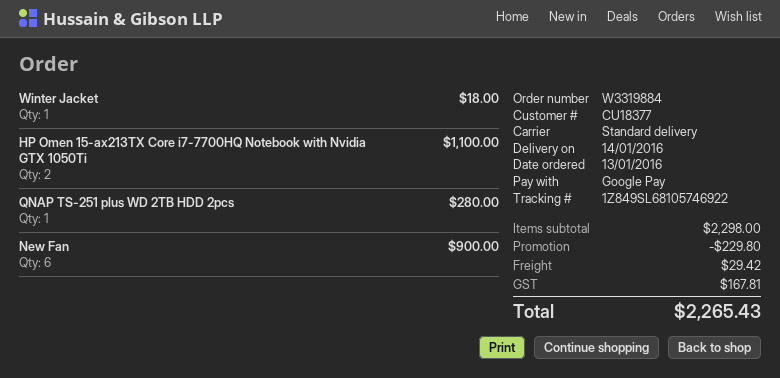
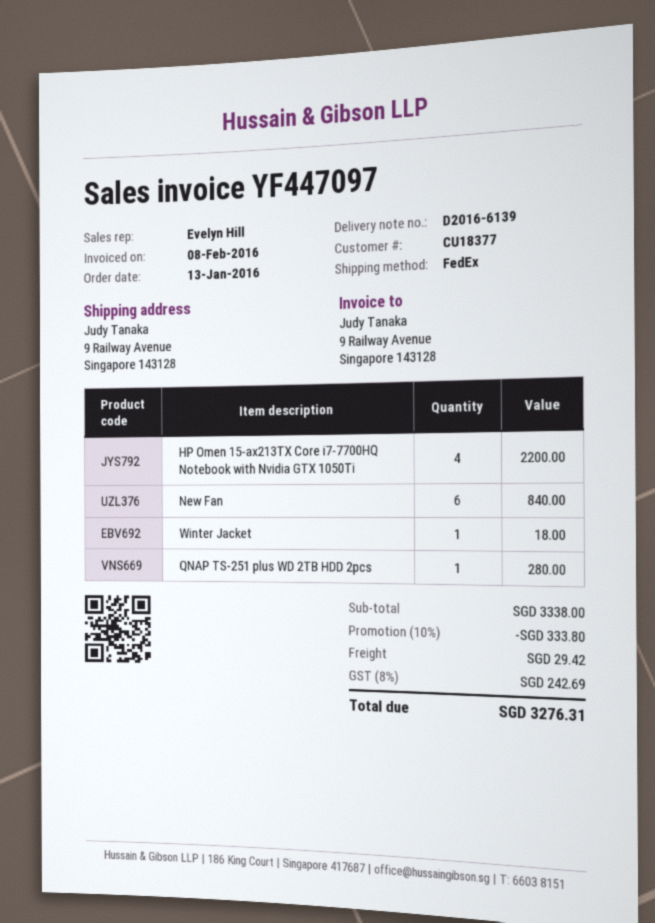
shipping method: standard -> FedEx
HP Omen 15-ax213TX Core i7-7700HQ Notebook with Nvidia GTX 1050Ti: 2 for 1100.00 -> 4 for 2200.00
New Fan: 6 for 900.00 -> 6 for 840.00
subtotal: 2298.00 -> 3338.00
discount: 229.80 -> 333.80
tax: 167.81 -> 242.69
total: 2265.43 -> 3276.31

